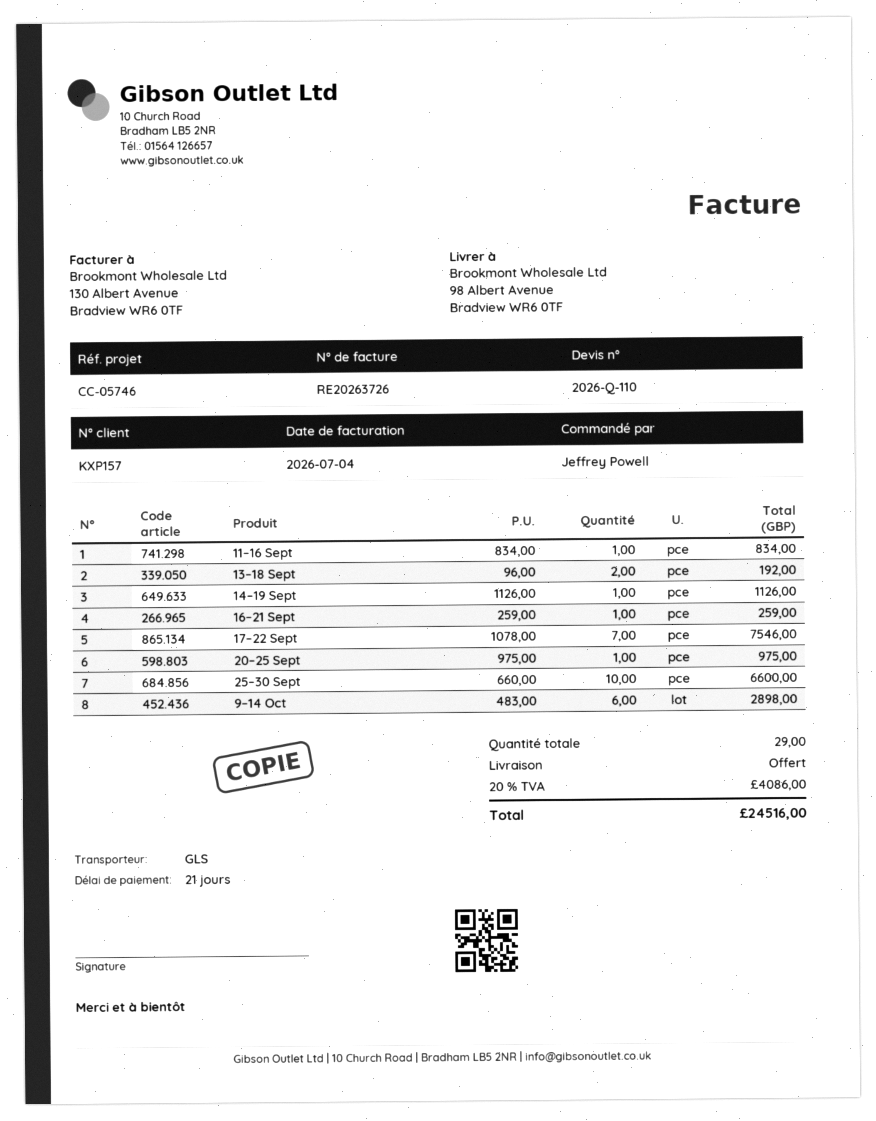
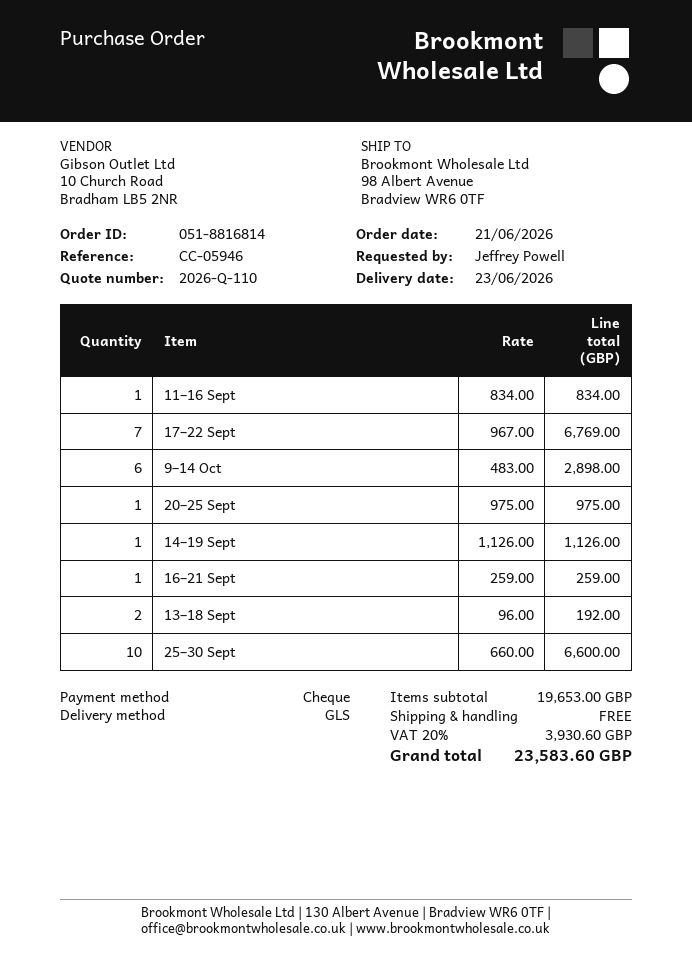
reference: CC-05746 -> CC-05946
17–22 Sept: 7 x 1078.00 = 7546.00 -> 7 x 967.00 = 6769.00
tax: 20% = 4086.00 -> 20% = 3930.60
total: 24516.00 -> 23583.60

